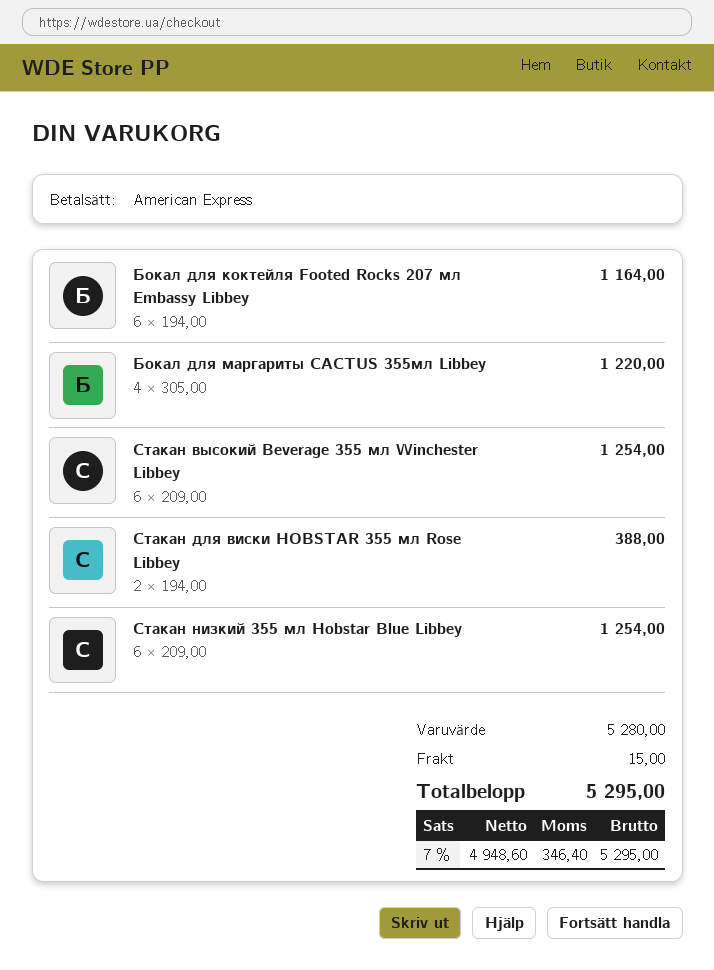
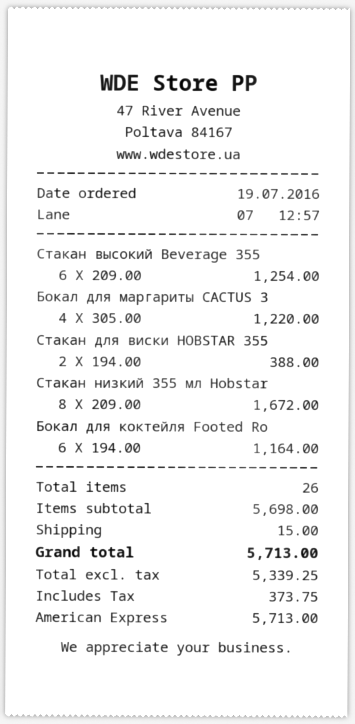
Стакан низкий 355 мл Hobstar Blue Libbey: 6 x 209.00 = 1254.00 -> 8 x 209.00 = 1672.00
subtotal: 5280.00 -> 5698.00
net: 4948.60 -> 5339.25
tax: 346.40 -> 373.75
total: 5295.00 -> 5713.00

